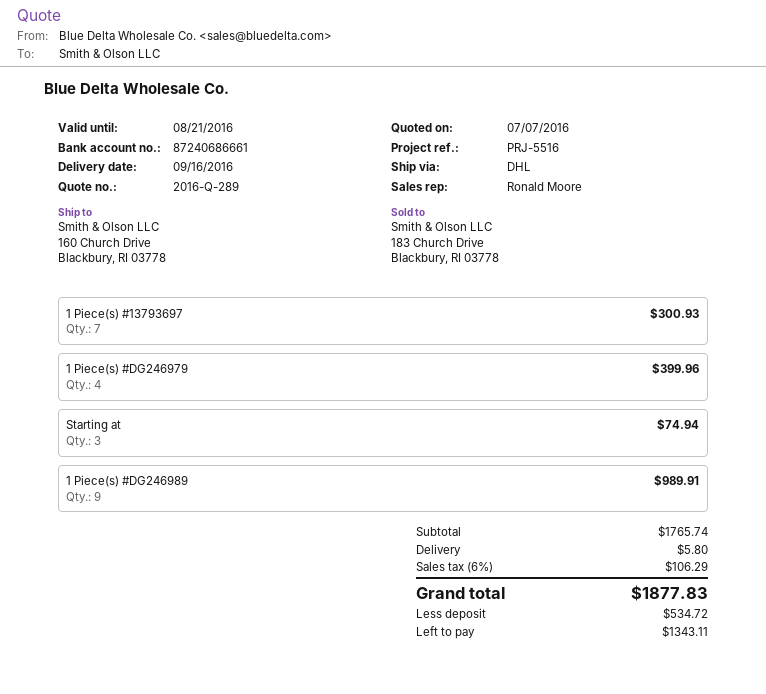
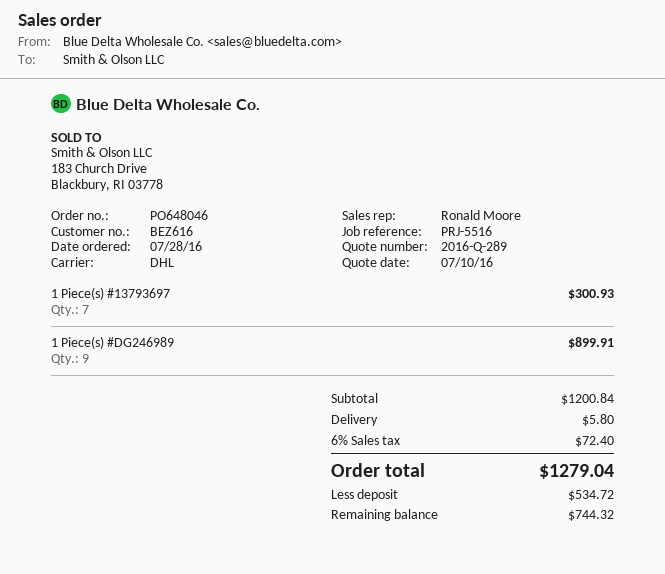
quote date: 2016-07-07 -> 2016-07-10
1 Piece(s) #DG246979: 4 for 399.96 -> none
Starting at: 3 for 74.94 -> none
1 Piece(s) #DG246989: 9 for 989.91 -> 9 for 899.91
subtotal: 1765.74 -> 1200.84
tax: 6% = 106.29 -> 6% = 72.40
total: 1877.83 -> 1279.04
balance: 1343.11 -> 744.32

